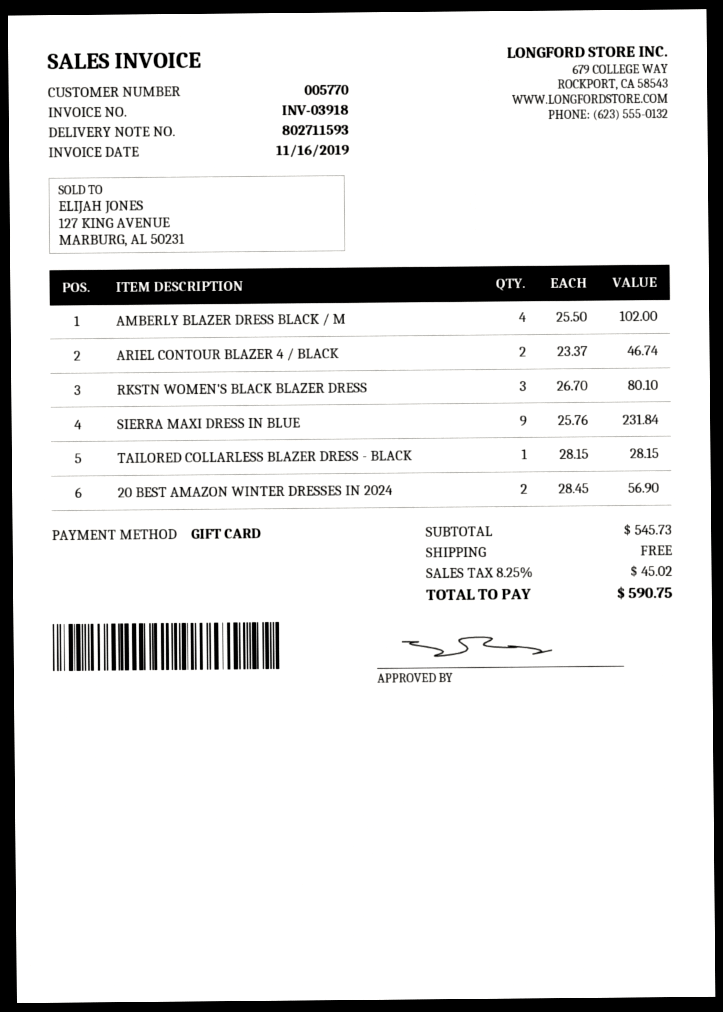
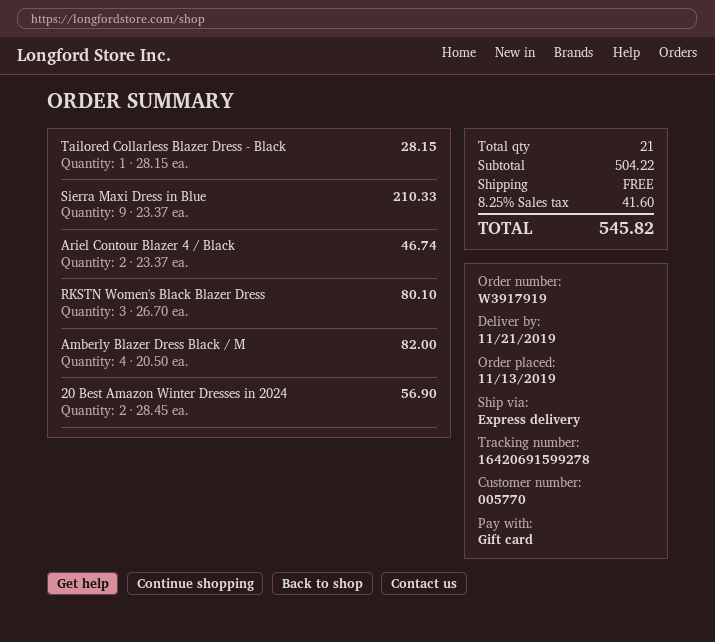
AMBERLY BLAZER DRESS BLACK / M: 4 x 25.50 = 102.00 -> 4 x 20.50 = 82.00
SIERRA MAXI DRESS IN BLUE: 9 x 25.76 = 231.84 -> 9 x 23.37 = 210.33
subtotal: 545.73 -> 504.22
tax: 8.25% = 45.02 -> 8.25% = 41.60
total: 590.75 -> 545.82

